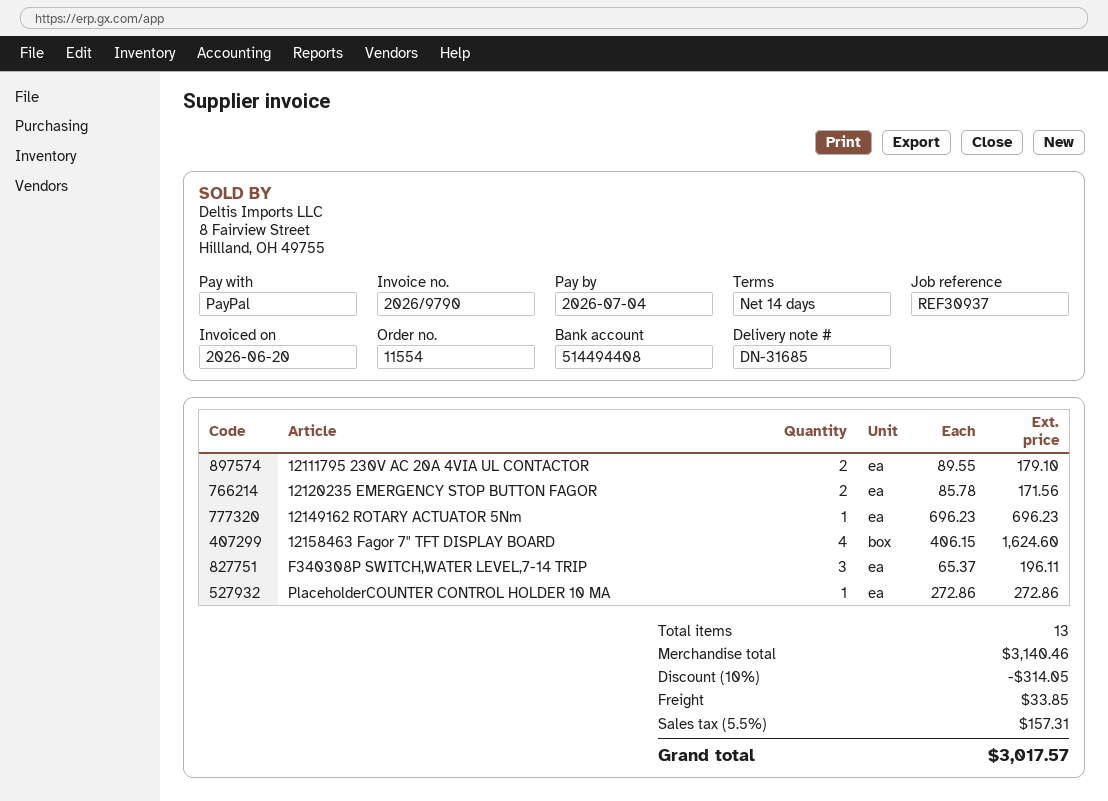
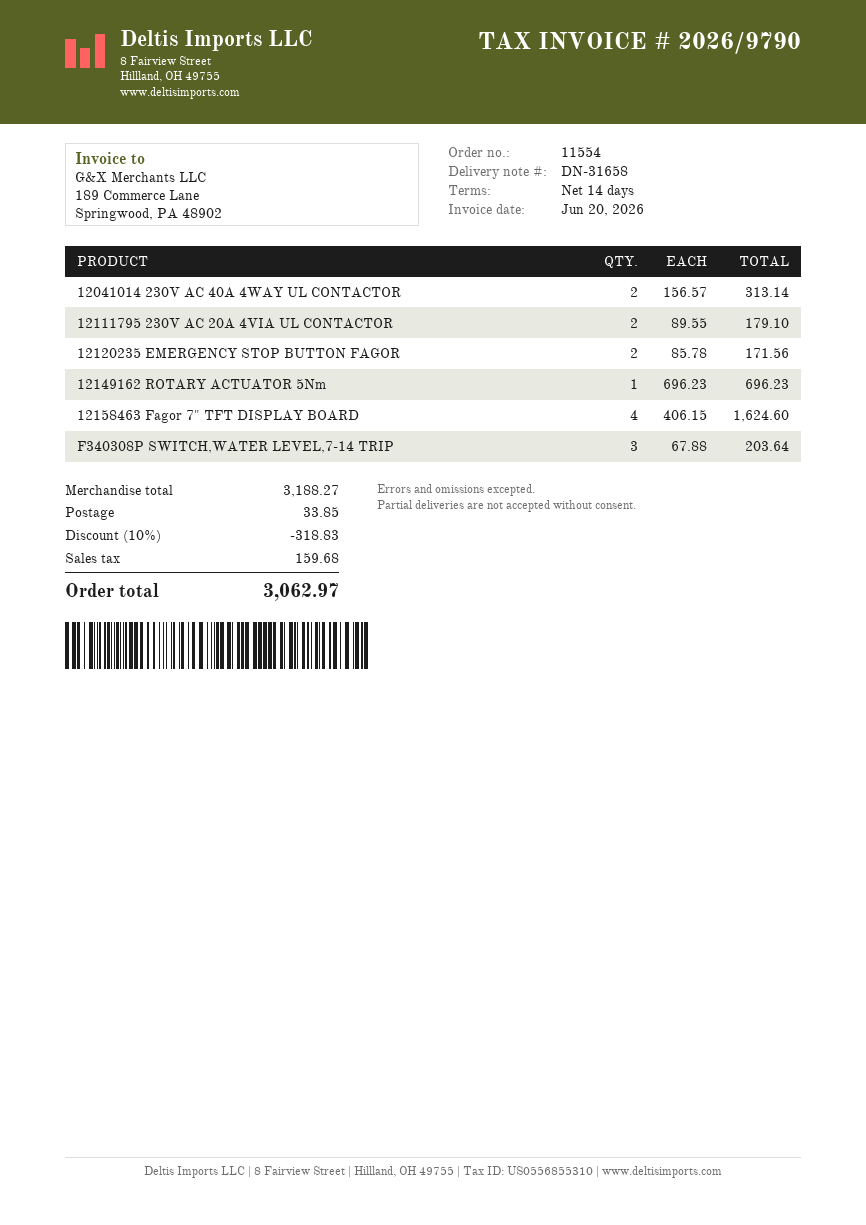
delivery note number: DN-31685 -> DN-31658
F340308P SWITCH,WATER LEVEL,7-14 TRIP: 3 x 65.37 = 196.11 -> 3 x 67.88 = 203.64
PlaceholderCOUNTER CONTROL HOLDER 10 MA: 1 x 272.86 = 272.86 -> none
12041014 230V AC 40A 4WAY UL CONTACTOR: none -> 2 x 156.57 = 313.14
subtotal: 3140.46 -> 3188.27
discount: 10% = 314.05 -> 10% = 318.83
tax: 157.31 -> 159.68
total: 3017.57 -> 3062.97

